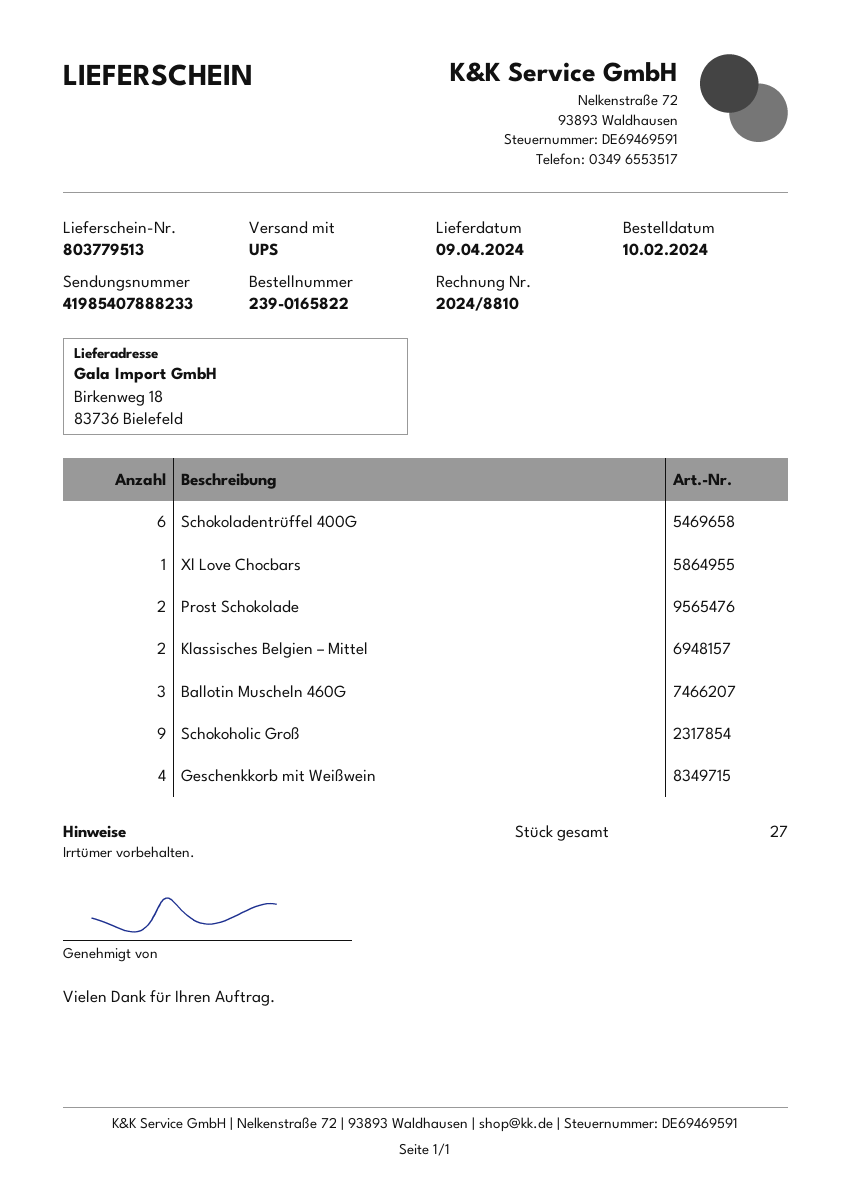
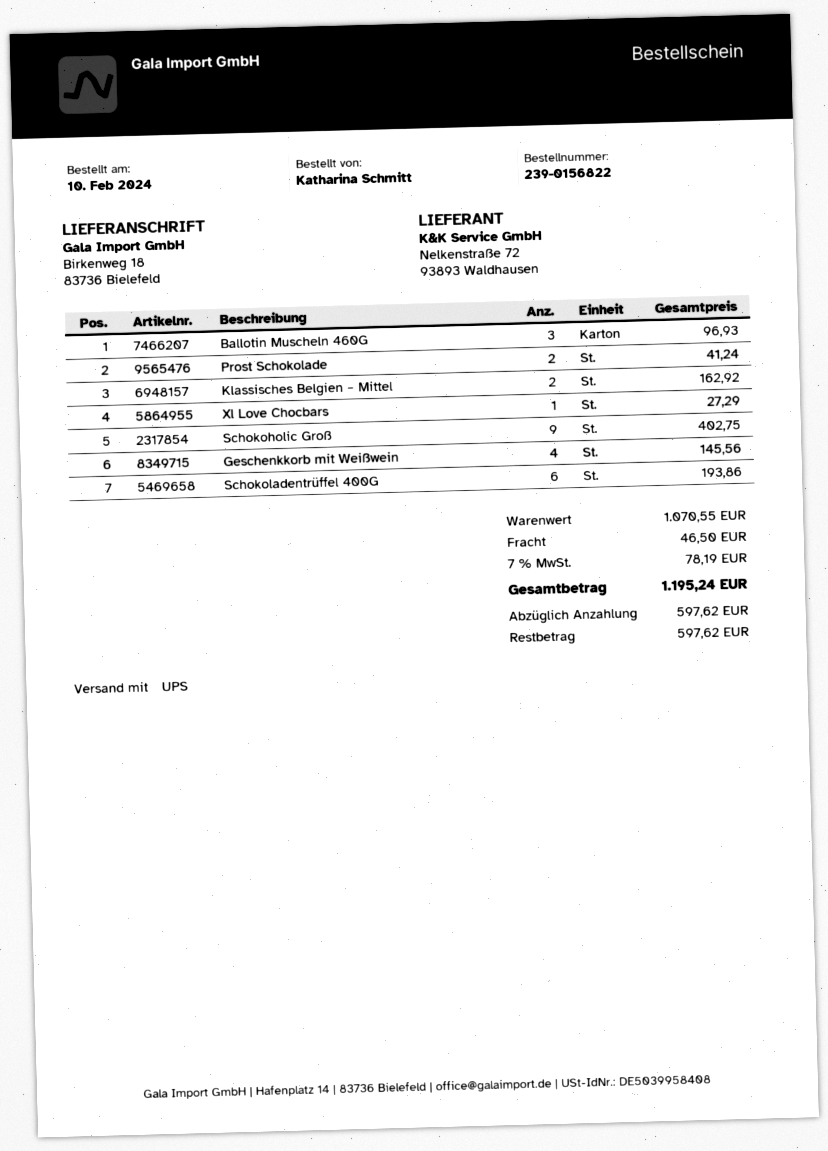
order number: 239-0165822 -> 239-0156822

